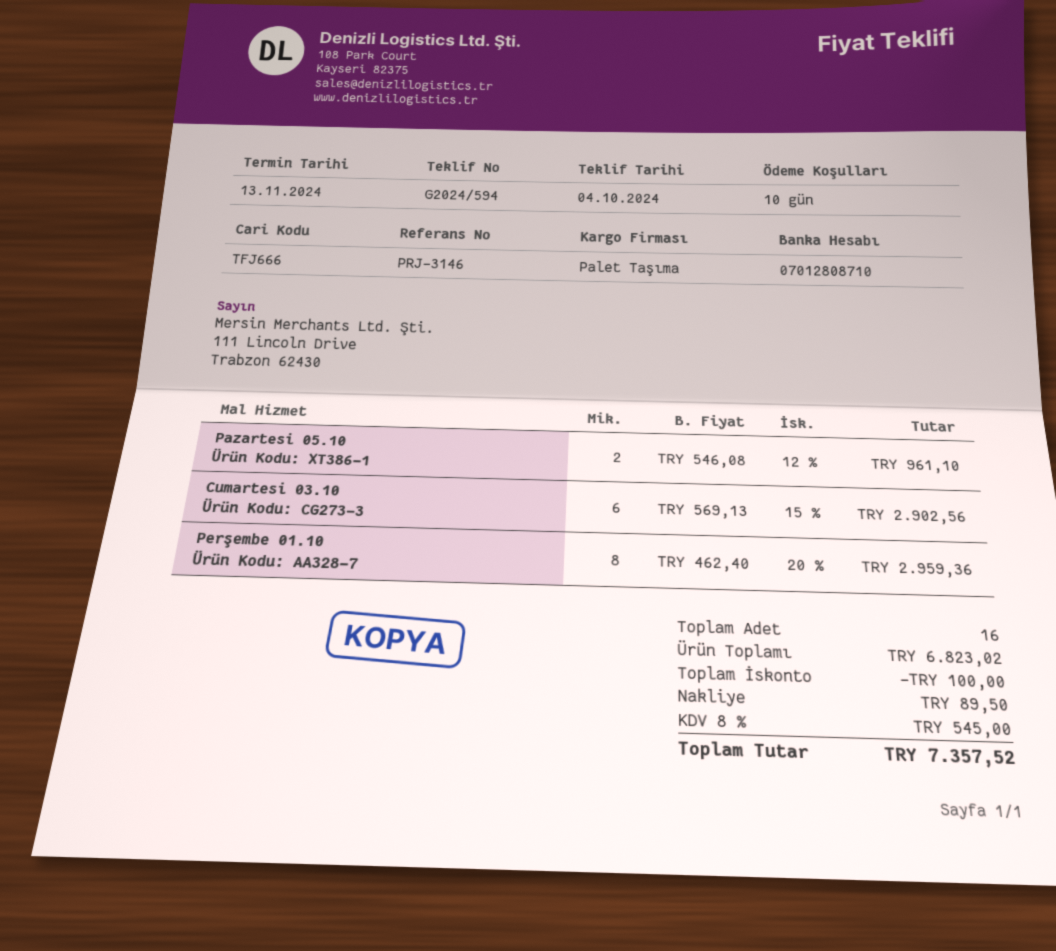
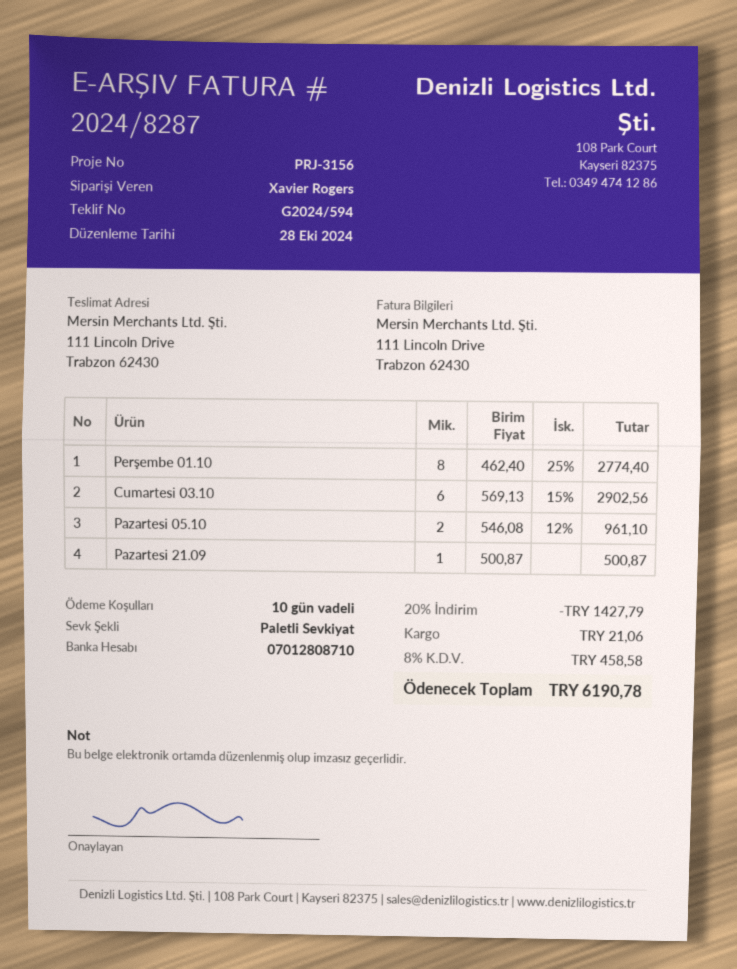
reference: PRJ-3146 -> PRJ-3156
Perşembe 01.10: 8 x 462.40 - 20% = 2959.36 -> 8 x 462.40 - 25% = 2774.40
Pazartesi 21.09: none -> 1 x 500.87 = 500.87
discount: 100.00 -> 1427.79
shipping: 89.50 -> 21.06
tax: 8% = 545.00 -> 8% = 458.58
total: 7357.52 -> 6190.78

